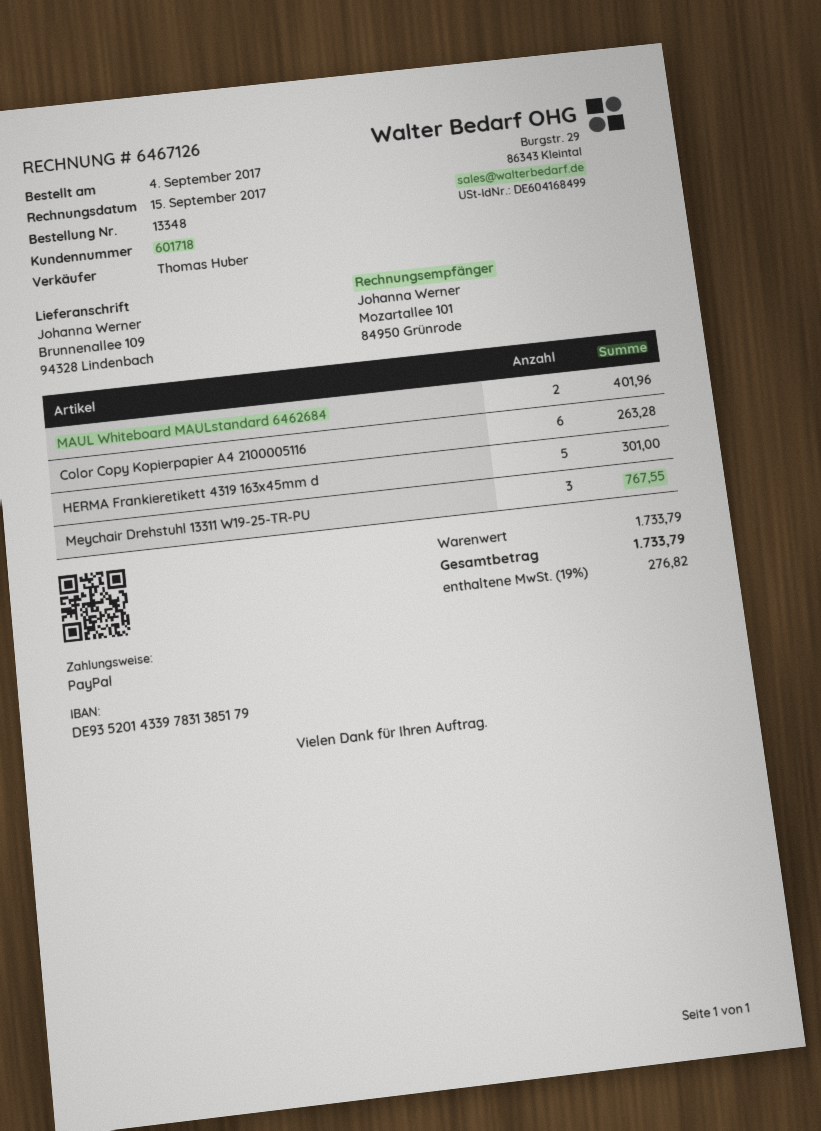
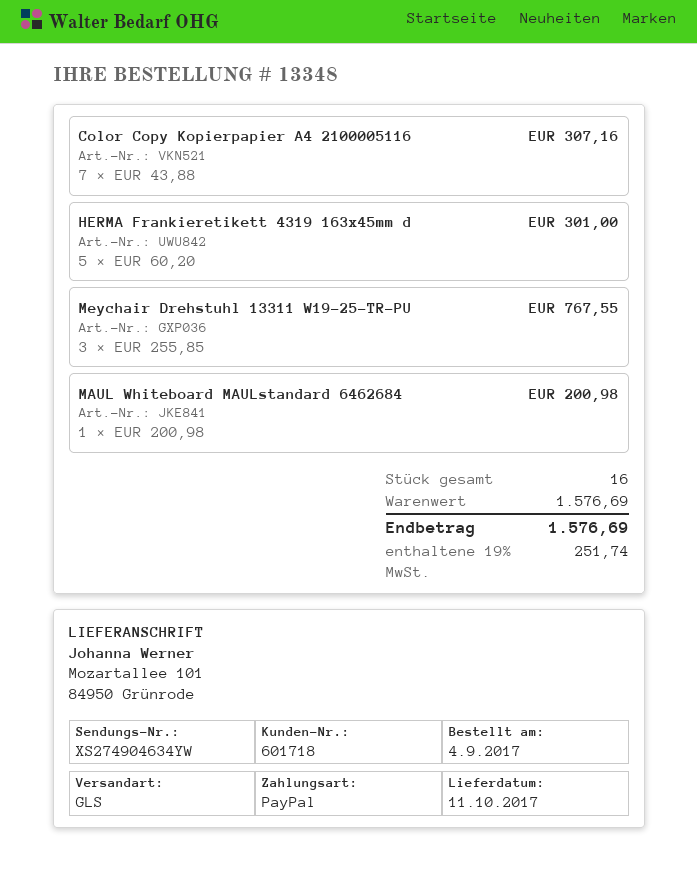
ship to: Brunnenallee 109, 94328 Lindenbach -> Mozartallee 101, 84950 Grünrode
MAUL Whiteboard MAULstandard 6462684: 2 for 401.96 -> 1 for 200.98
Color Copy Kopierpapier A4 2100005116: 6 for 263.28 -> 7 for 307.16
subtotal: 1733.79 -> 1576.69
tax: 19% = 276.82 -> 19% = 251.74
total: 1733.79 -> 1576.69

